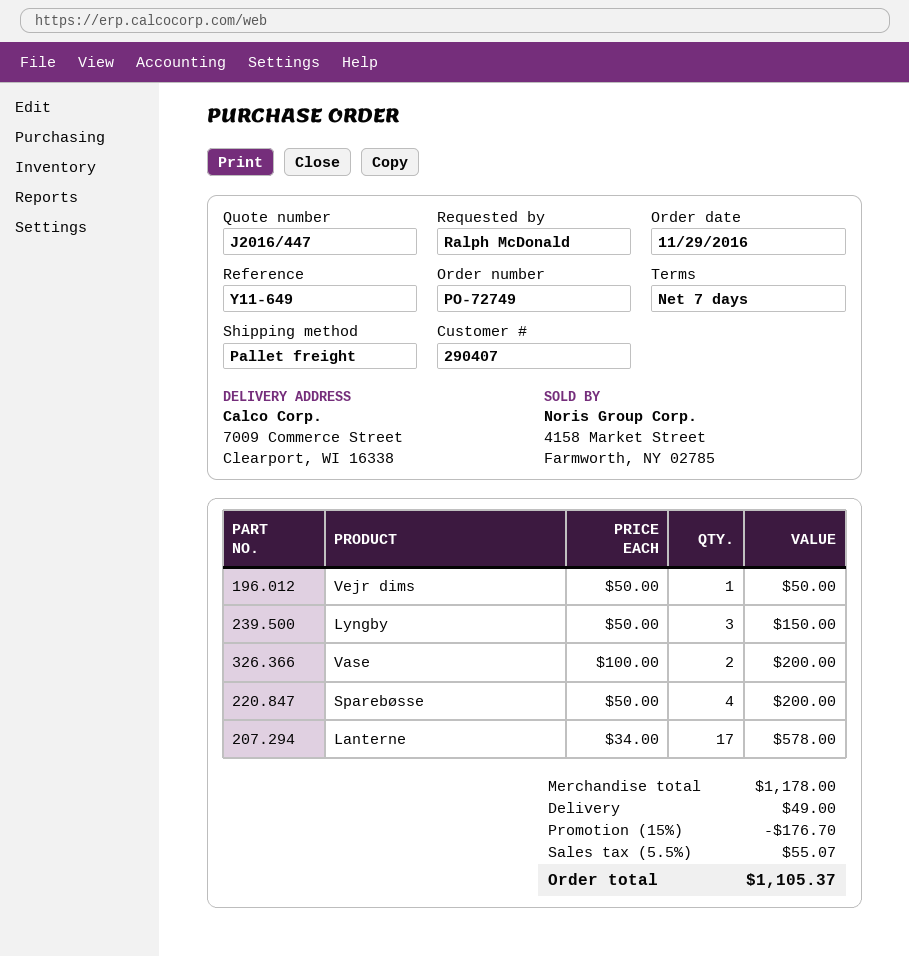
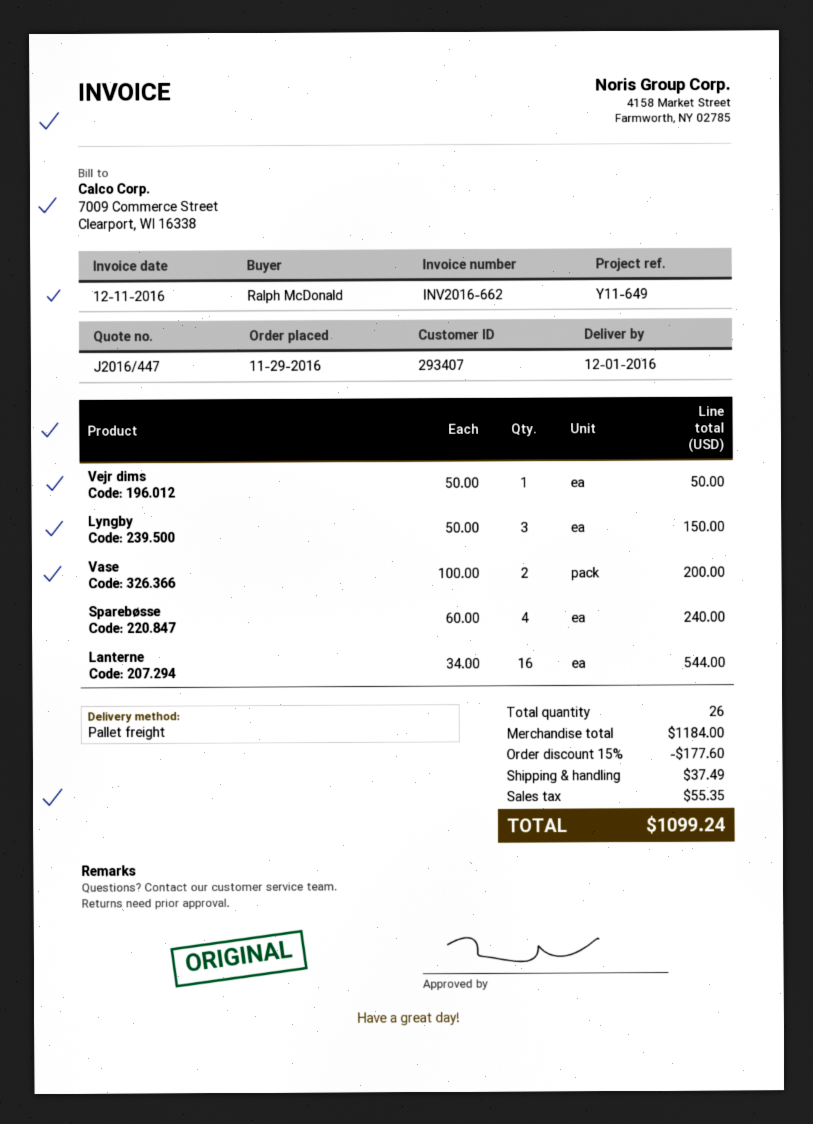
customer number: 290407 -> 293407
Sparebøsse: 4 x 50.00 = 200.00 -> 4 x 60.00 = 240.00
Lanterne: 17 x 34.00 = 578.00 -> 16 x 34.00 = 544.00
subtotal: 1178.00 -> 1184.00
discount: 15% = 176.70 -> 15% = 177.60
shipping: 49.00 -> 37.49
tax: 55.07 -> 55.35
total: 1105.37 -> 1099.24

